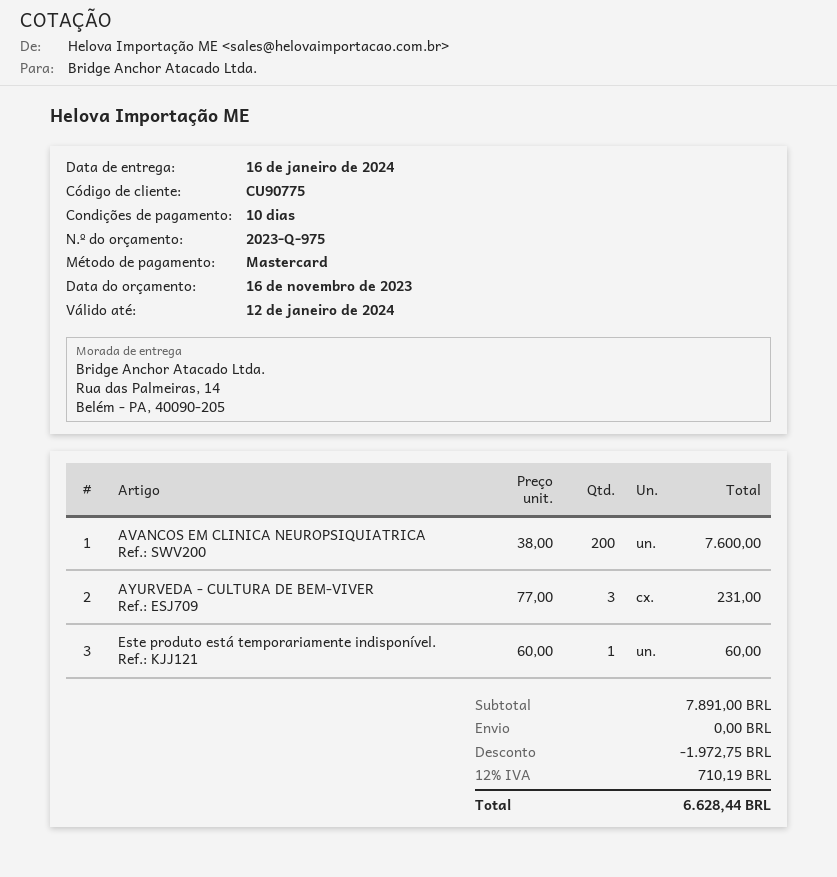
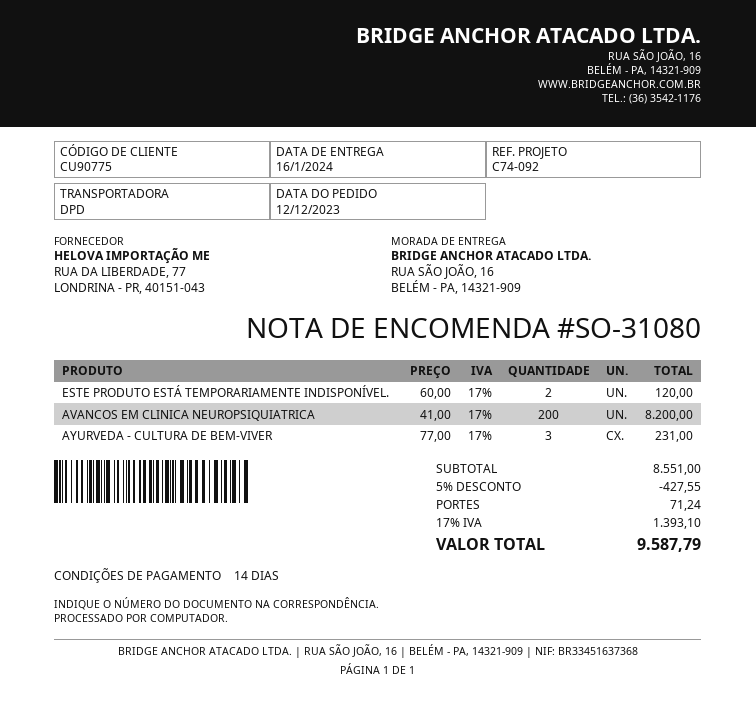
payment terms: 10 days -> 14 days
ship to: Rua das Palmeiras, 14, Belém - PA, 40090-205 -> RUA SÃO JOÃO, 16, BELÉM - PA, 14321-909
AVANCOS EM CLINICA NEUROPSIQUIATRICA: 200 x 38.00 = 7600.00 -> 200 x 41.00 = 8200.00
Este produto está temporariamente indisponível.: 1 x 60.00 = 60.00 -> 2 x 60.00 = 120.00
subtotal: 7891.00 -> 8551.00
discount: 1972.75 -> 427.55
shipping: 0.00 -> 71.24
tax: 12% = 710.19 -> 17% = 1393.10
total: 6628.44 -> 9587.79

